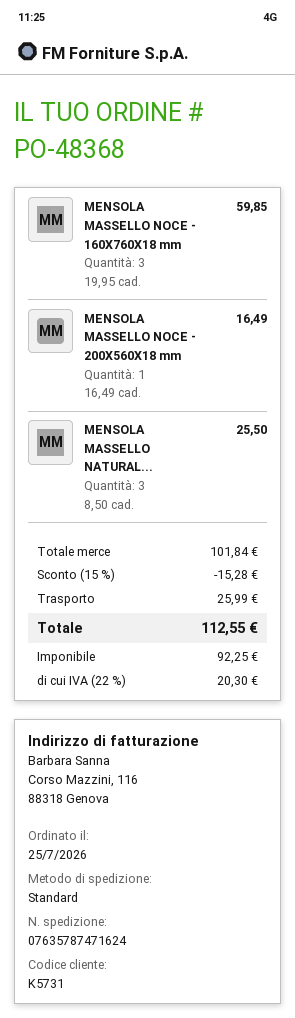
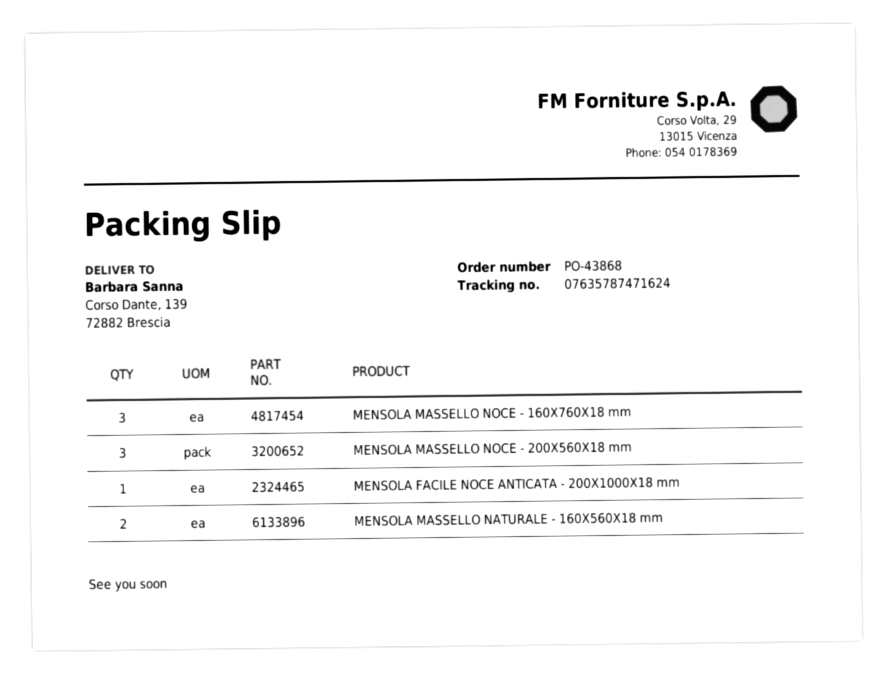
order number: PO-48368 -> PO-43868
MENSOLA MASSELLO NOCE - 200X560X18 mm: 1 -> 3
MENSOLA MASSELLO NATURAL...: 3 -> 2
MENSOLA FACILE NOCE ANTICATA - 200X1000X18 mm: none -> 1

